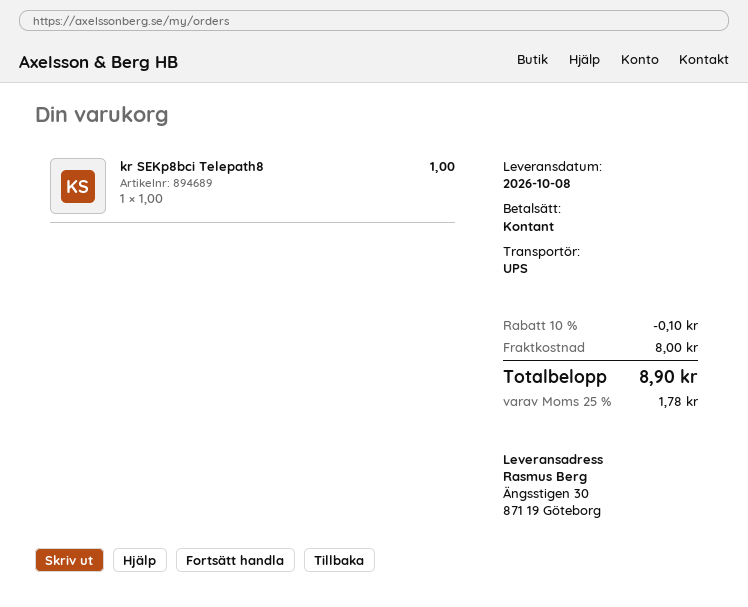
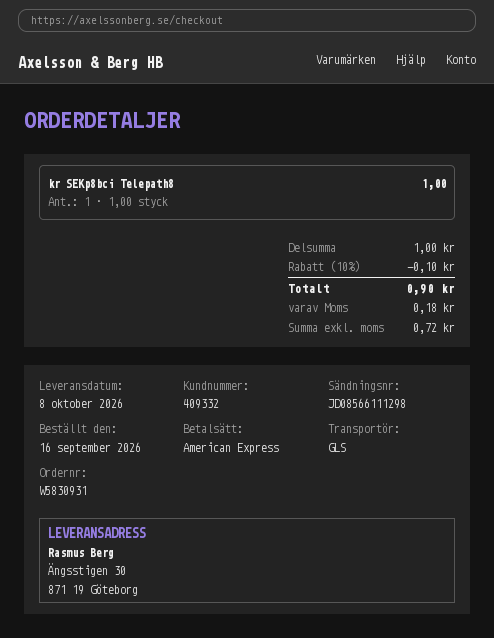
payment method: cash -> American Express
shipping method: UPS -> GLS
shipping: 8.00 -> none
tax: 1.78 -> 0.18
total: 8.90 -> 0.90

